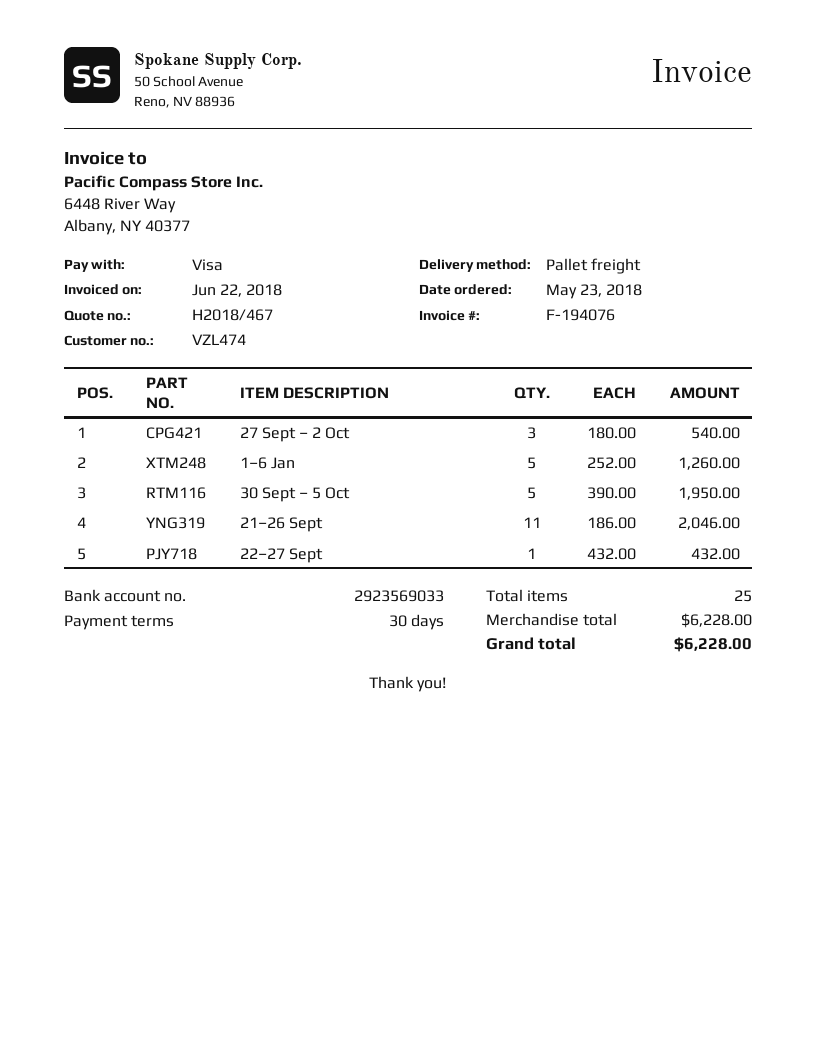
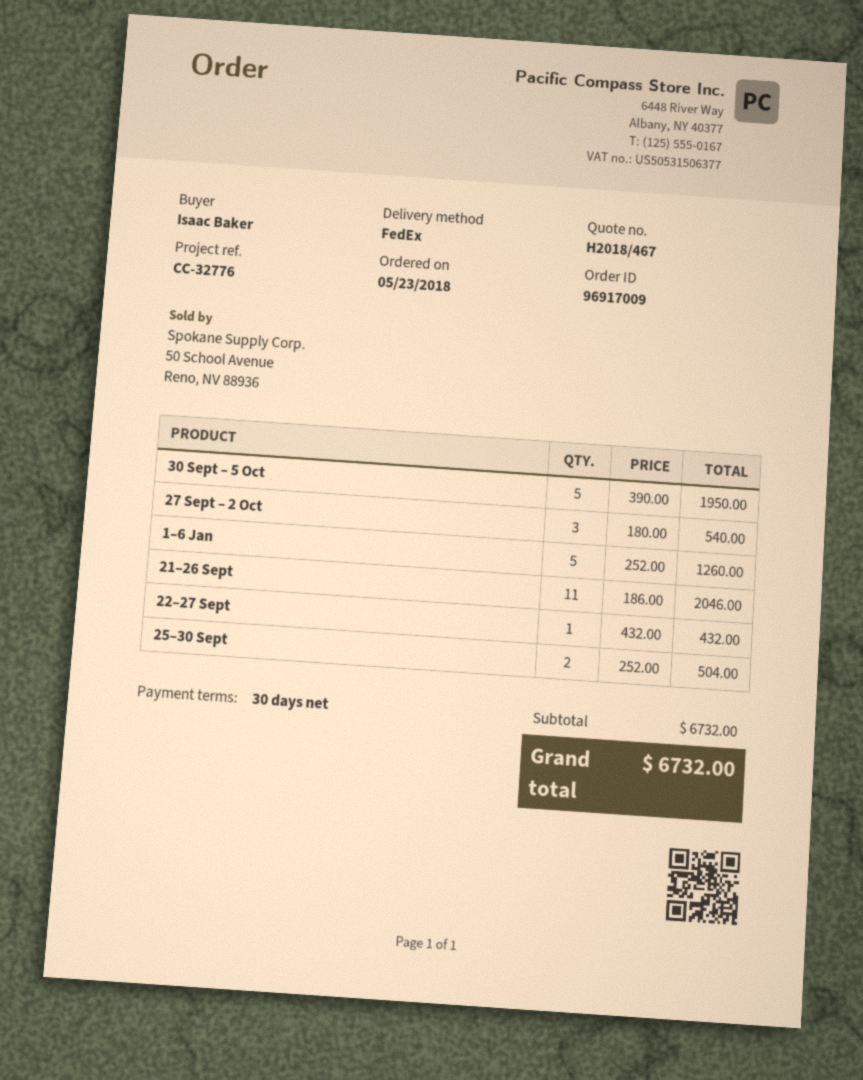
shipping method: pallet freight -> FedEx
25–30 Sept: none -> 2 x 252.00 = 504.00
subtotal: 6228.00 -> 6732.00
total: 6228.00 -> 6732.00

